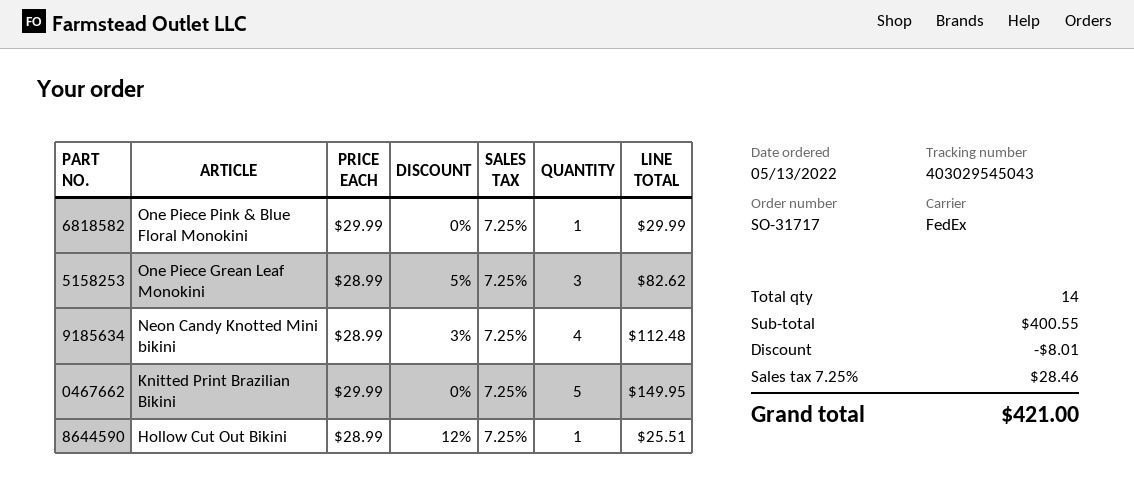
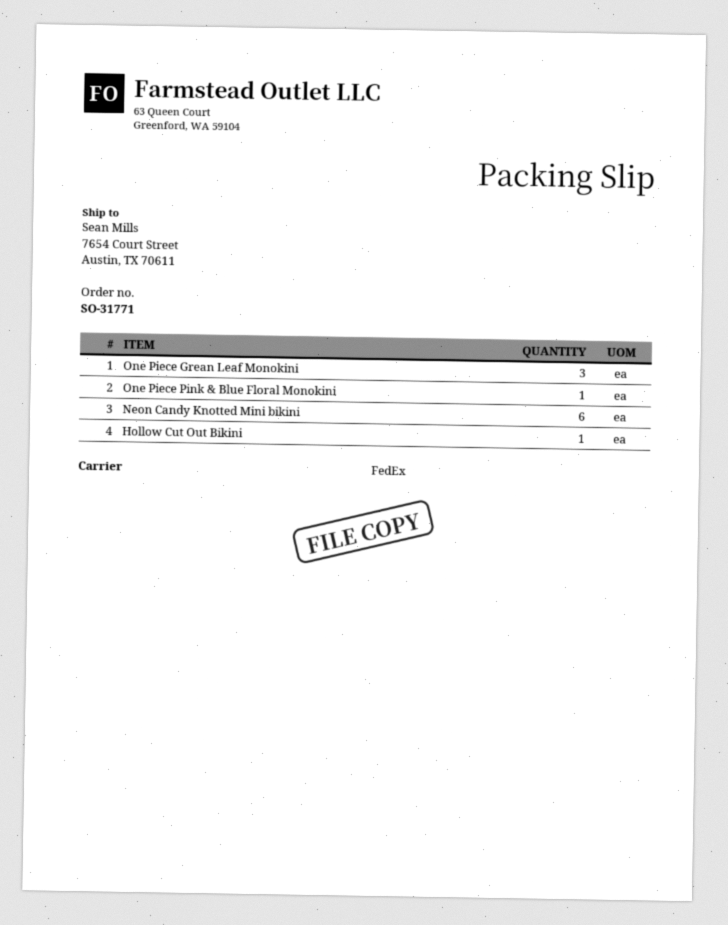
order number: SO-31717 -> SO-31771
Neon Candy Knotted Mini bikini: 4 -> 6
Knitted Print Brazilian Bikini: 5 -> none

